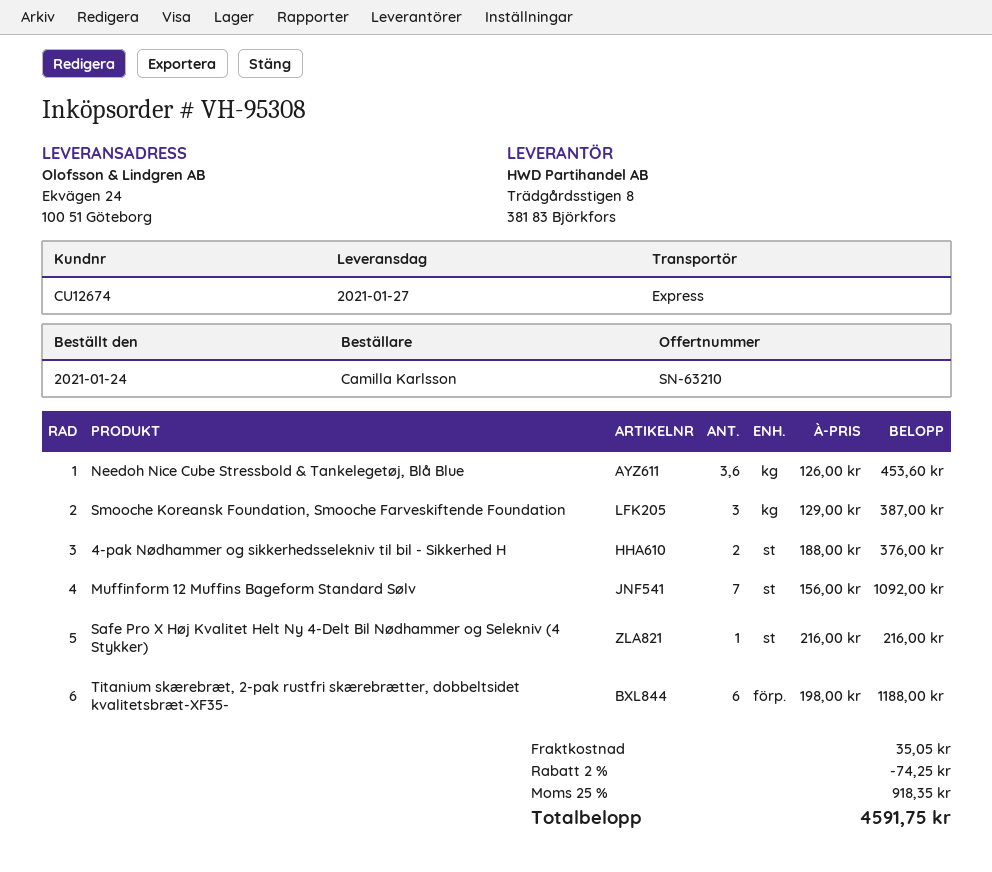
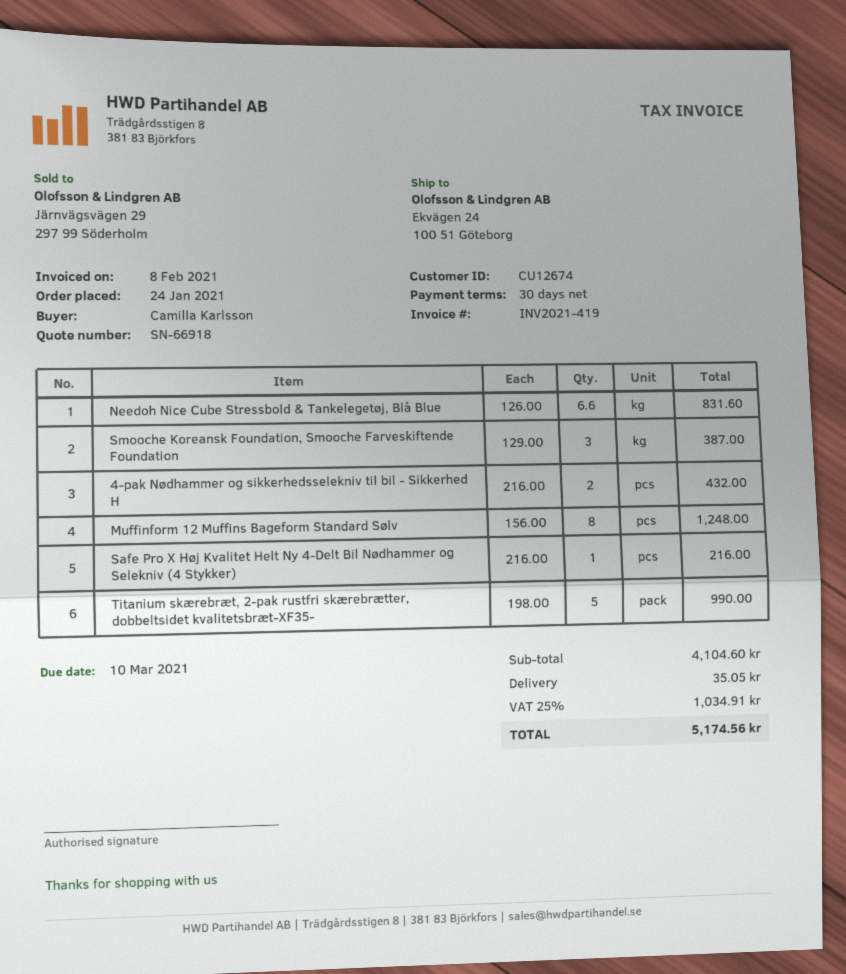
quote number: SN-63210 -> SN-66918
Needoh Nice Cube Stressbold & Tankelegetøj, Blå Blue: 3.6 x 126.00 = 453.60 -> 6.6 x 126.00 = 831.60
4-pak Nødhammer og sikkerhedsselekniv til bil - Sikkerhed H: 2 x 188.00 = 376.00 -> 2 x 216.00 = 432.00
Muffinform 12 Muffins Bageform Standard Sølv: 7 x 156.00 = 1092.00 -> 8 x 156.00 = 1248.00
Titanium skærebræt, 2-pak rustfri skærebrætter, dobbeltsidet kvalitetsbræt-XF35-: 6 x 198.00 = 1188.00 -> 5 x 198.00 = 990.00
discount: 2% = 74.25 -> none
tax: 25% = 918.35 -> 25% = 1034.91
total: 4591.75 -> 5174.56

